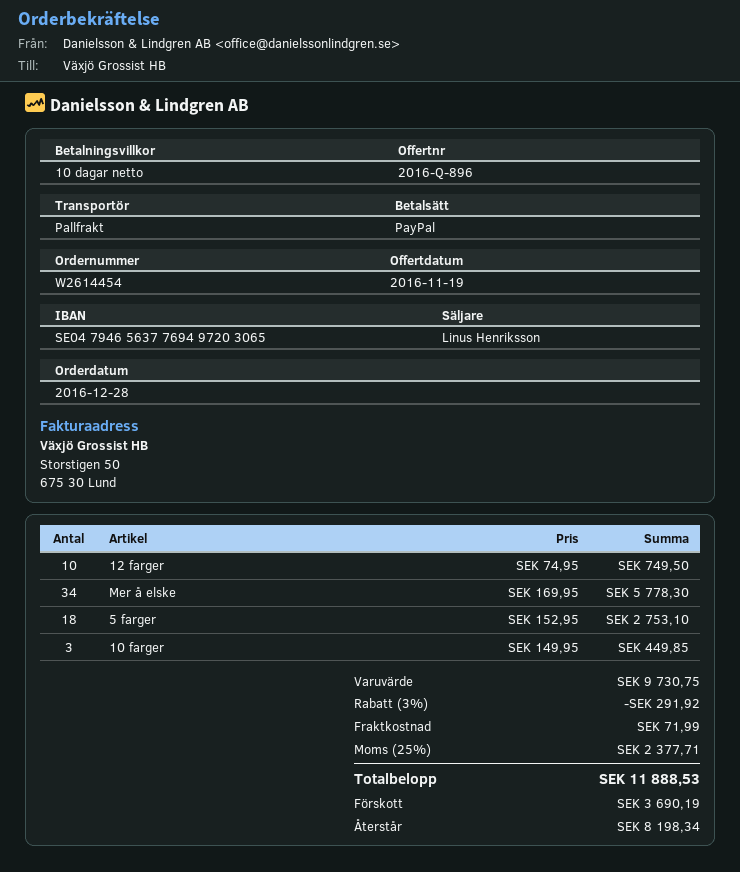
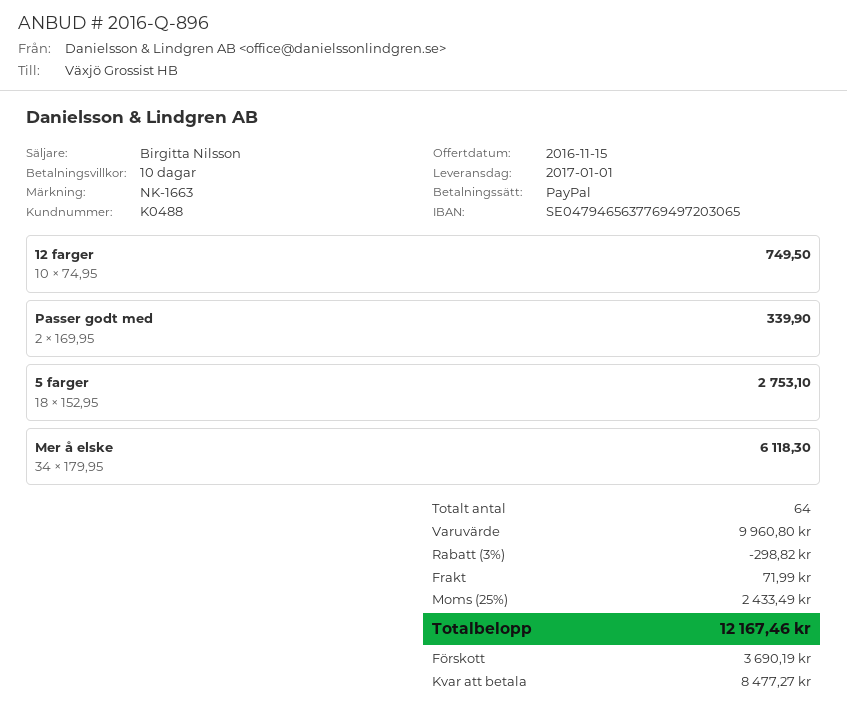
quote date: 2016-11-19 -> 2016-11-15
sales rep: Linus Henriksson -> Birgitta Nilsson
Mer å elske: 34 x 169.95 = 5778.30 -> 34 x 179.95 = 6118.30
10 farger: 3 x 149.95 = 449.85 -> none
Passer godt med: none -> 2 x 169.95 = 339.90
subtotal: 9730.75 -> 9960.80
discount: 3% = 291.92 -> 3% = 298.82
tax: 25% = 2377.71 -> 25% = 2433.49
total: 11888.53 -> 12167.46
balance: 8198.34 -> 8477.27

